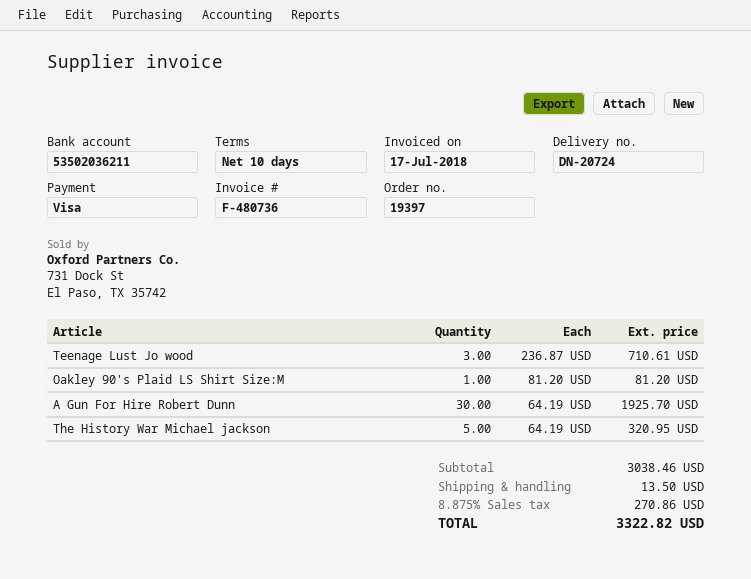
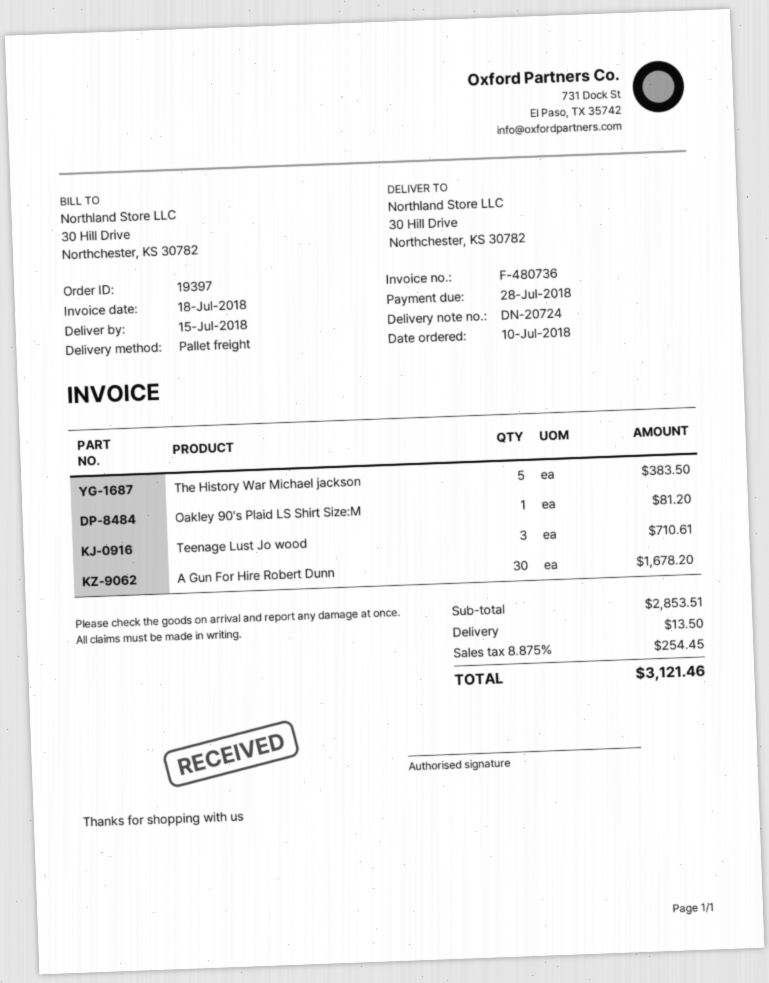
invoice date: 2018-07-17 -> 2018-07-18
A Gun For Hire Robert Dunn: 30 for 1925.70 -> 30 for 1678.20
The History War Michael jackson: 5 for 320.95 -> 5 for 383.50
subtotal: 3038.46 -> 2853.51
tax: 8.875% = 270.86 -> 8.875% = 254.45
total: 3322.82 -> 3121.46

